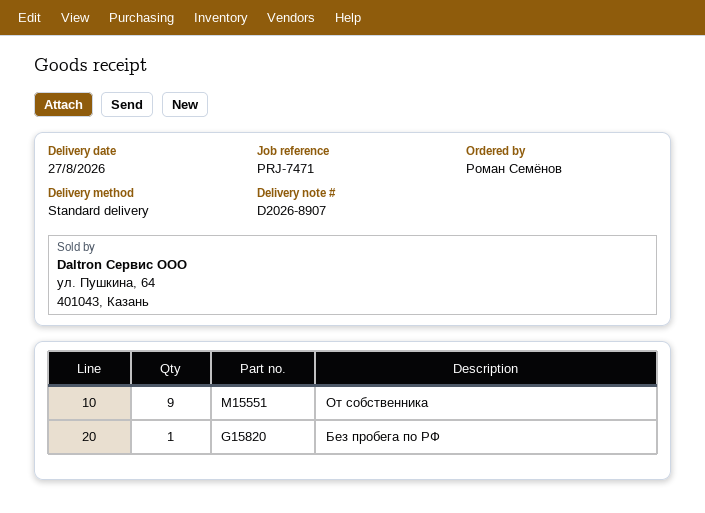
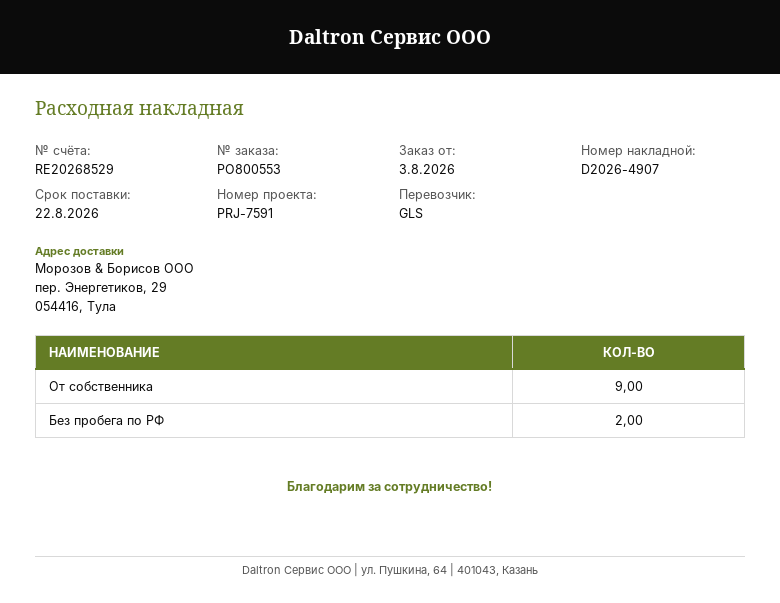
delivery note number: D2026-8907 -> D2026-4907
delivery date: 2026-08-27 -> 2026-08-22
reference: PRJ-7471 -> PRJ-7591
shipping method: standard -> GLS
Без пробега по РФ: 1 -> 2

